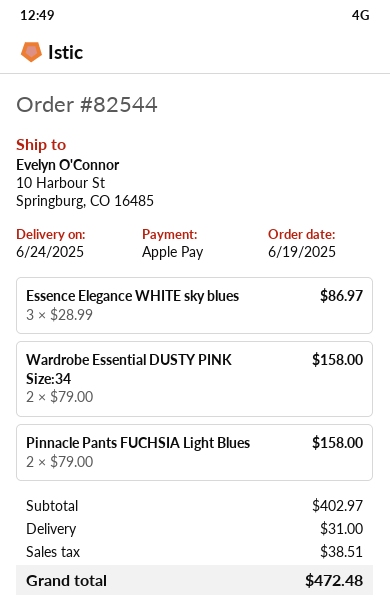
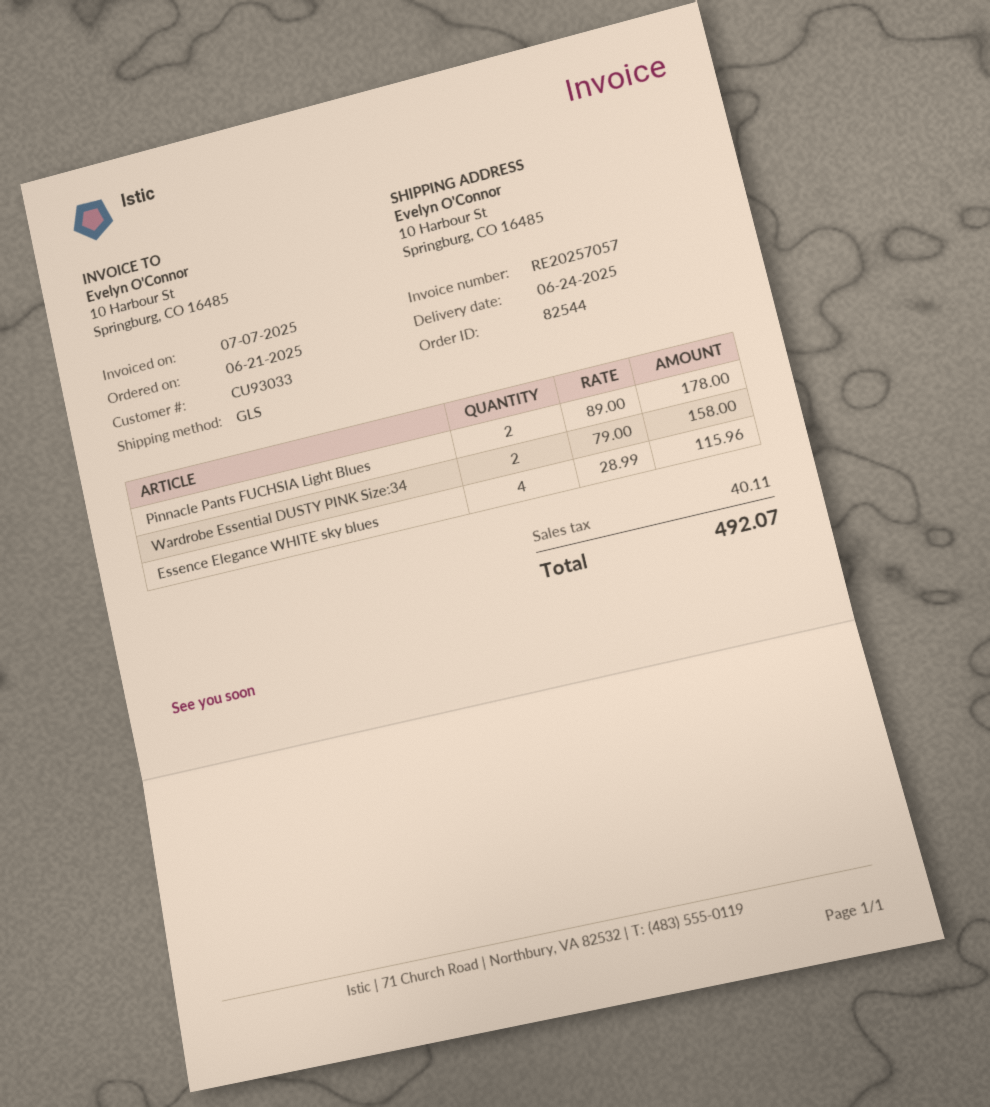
order date: 2025-06-19 -> 2025-06-21
Essence Elegance WHITE sky blues: 3 x 28.99 = 86.97 -> 4 x 28.99 = 115.96
Pinnacle Pants FUCHSIA Light Blues: 2 x 79.00 = 158.00 -> 2 x 89.00 = 178.00
shipping: 31.00 -> none
tax: 38.51 -> 40.11
total: 472.48 -> 492.07

